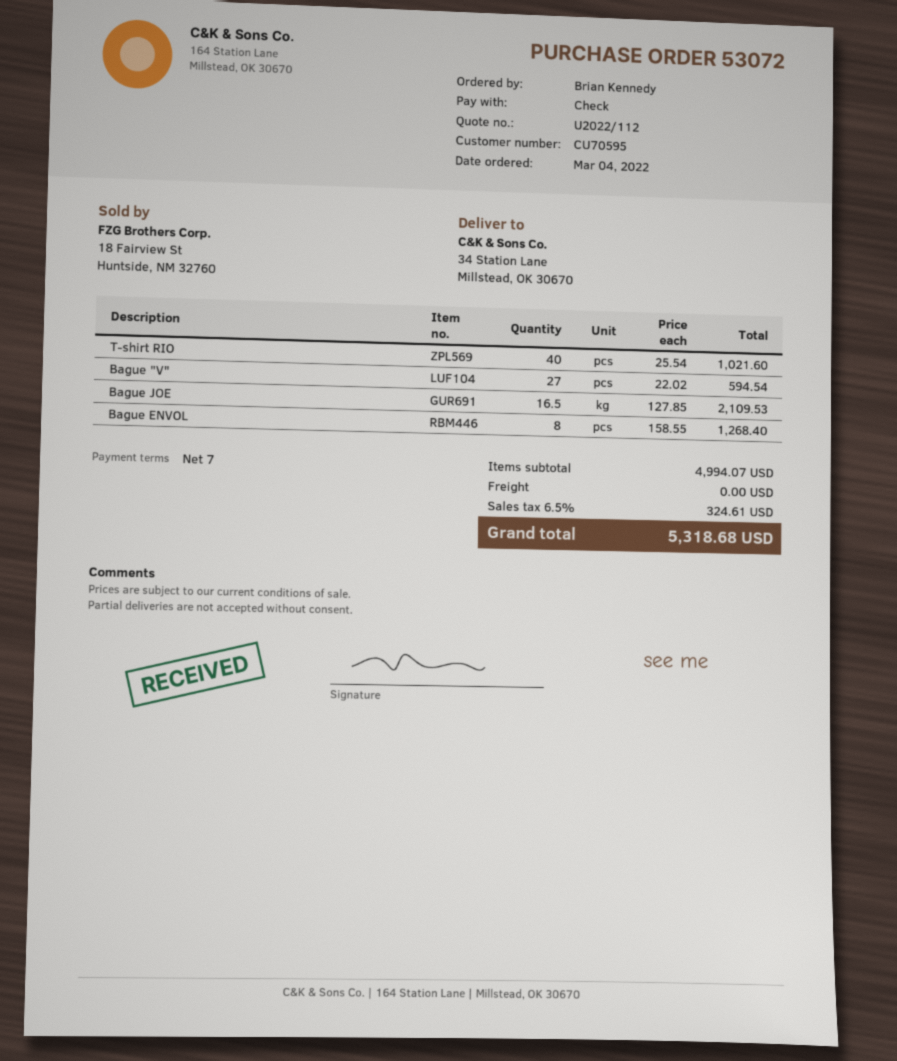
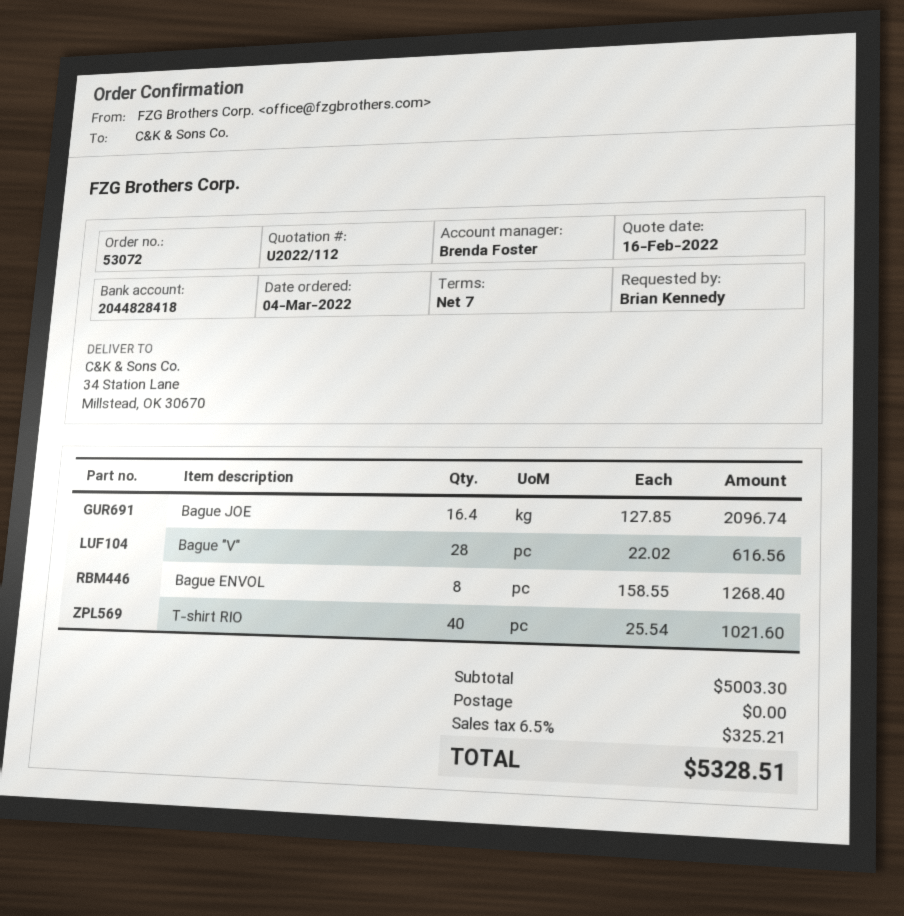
Bague "V": 27 x 22.02 = 594.54 -> 28 x 22.02 = 616.56
Bague JOE: 16.5 x 127.85 = 2109.53 -> 16.4 x 127.85 = 2096.74
subtotal: 4994.07 -> 5003.30
tax: 6.5% = 324.61 -> 6.5% = 325.21
total: 5318.68 -> 5328.51

